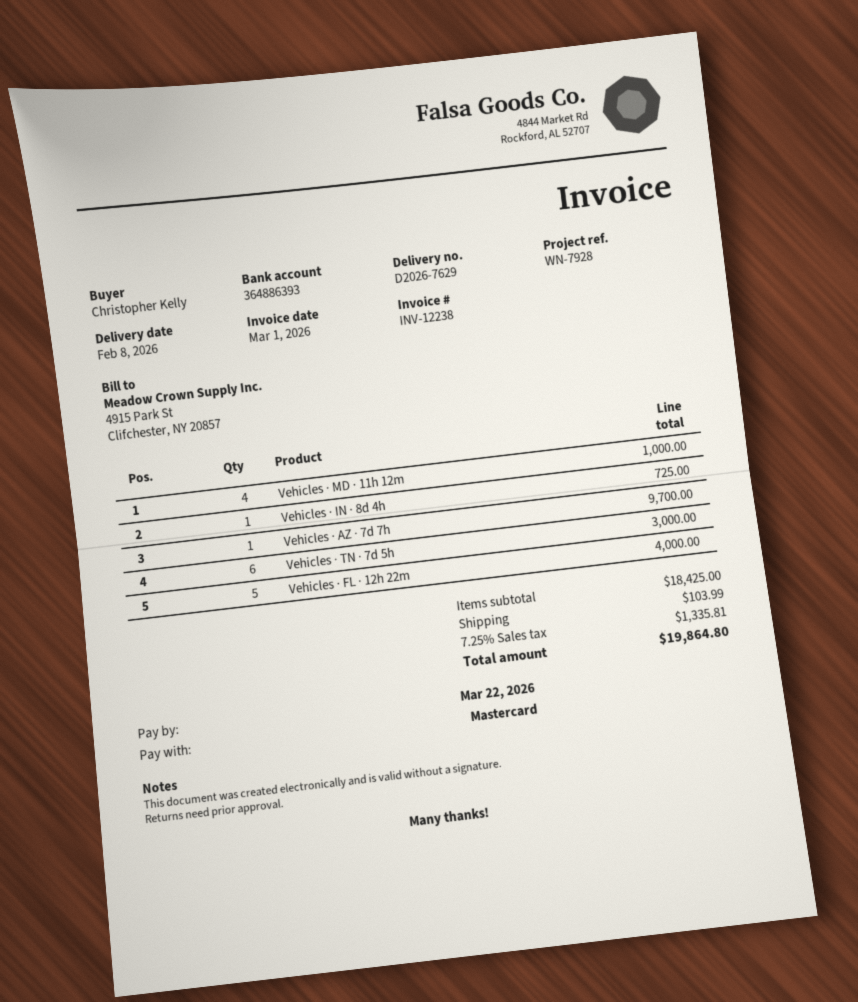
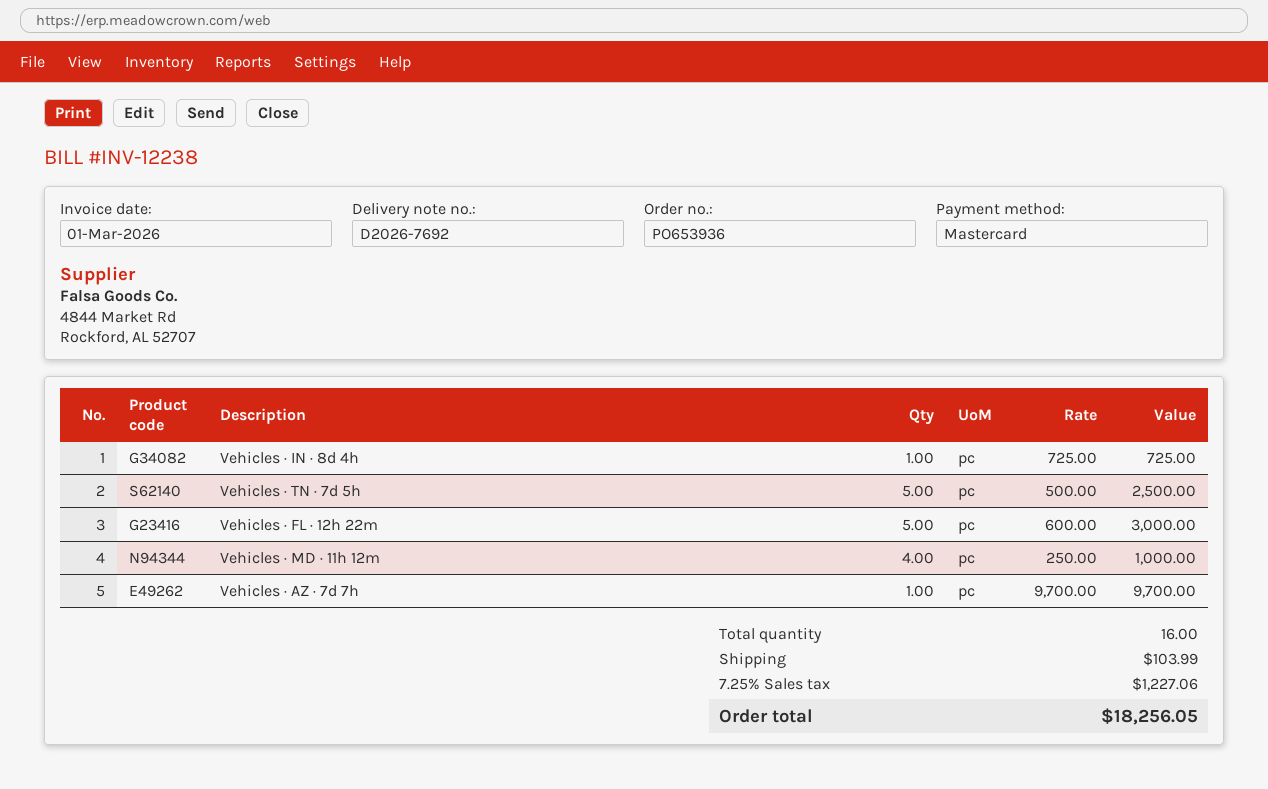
delivery note number: D2026-7629 -> D2026-7692
Vehicles · TN · 7d 5h: 6 for 3000.00 -> 5 for 2500.00
Vehicles · FL · 12h 22m: 5 for 4000.00 -> 5 for 3000.00
tax: 7.25% = 1335.81 -> 7.25% = 1227.06
total: 19864.80 -> 18256.05

